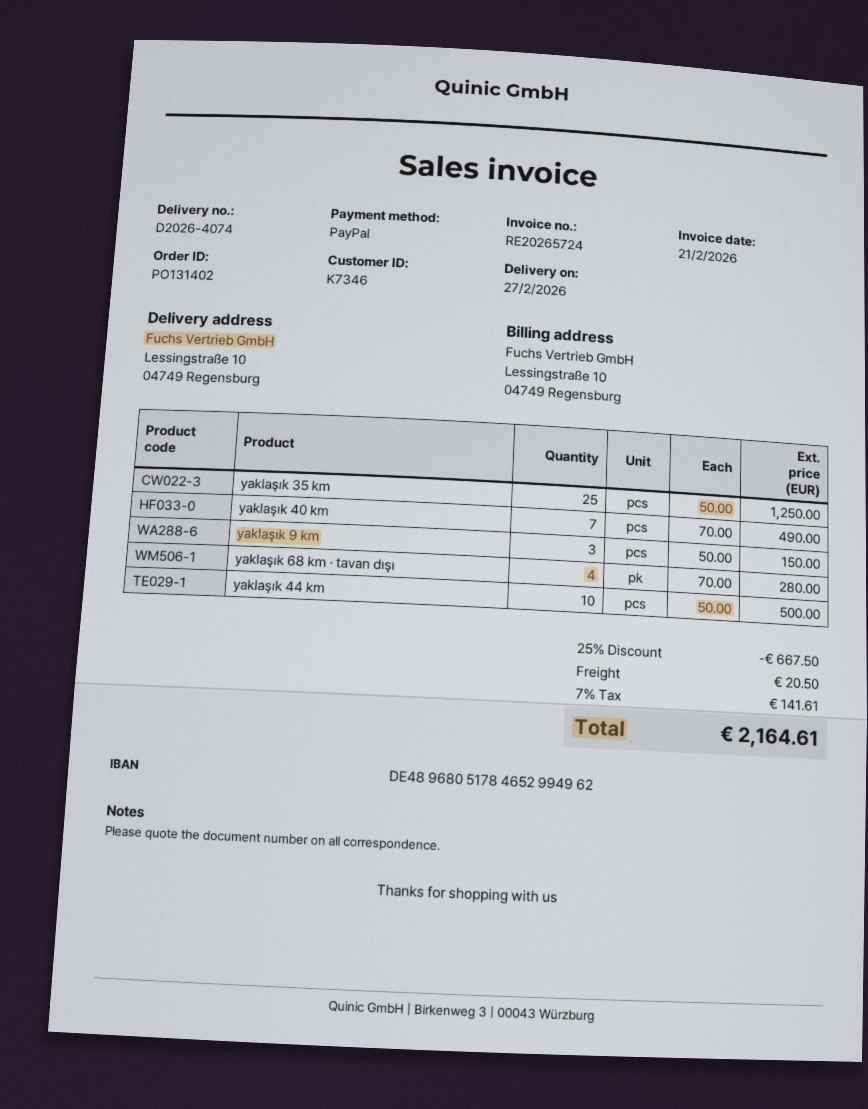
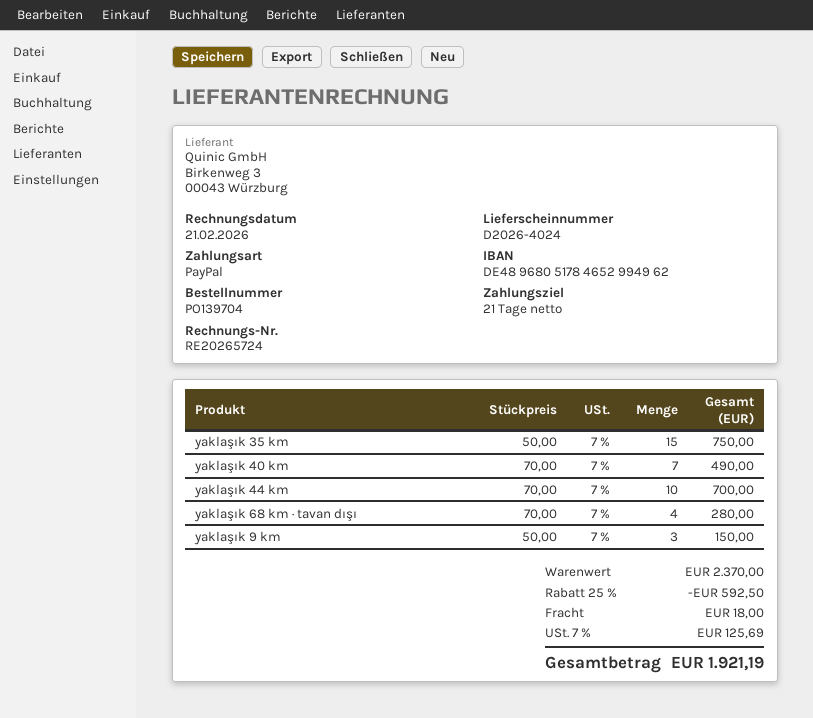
order number: PO131402 -> PO139704
delivery note number: D2026-4074 -> D2026-4024
yaklaşık 35 km: 25 x 50.00 = 1250.00 -> 15 x 50.00 = 750.00
yaklaşık 44 km: 10 x 50.00 = 500.00 -> 10 x 70.00 = 700.00
discount: 25% = 667.50 -> 25% = 592.50
shipping: 20.50 -> 18.00
tax: 7% = 141.61 -> 7% = 125.69
total: 2164.61 -> 1921.19

